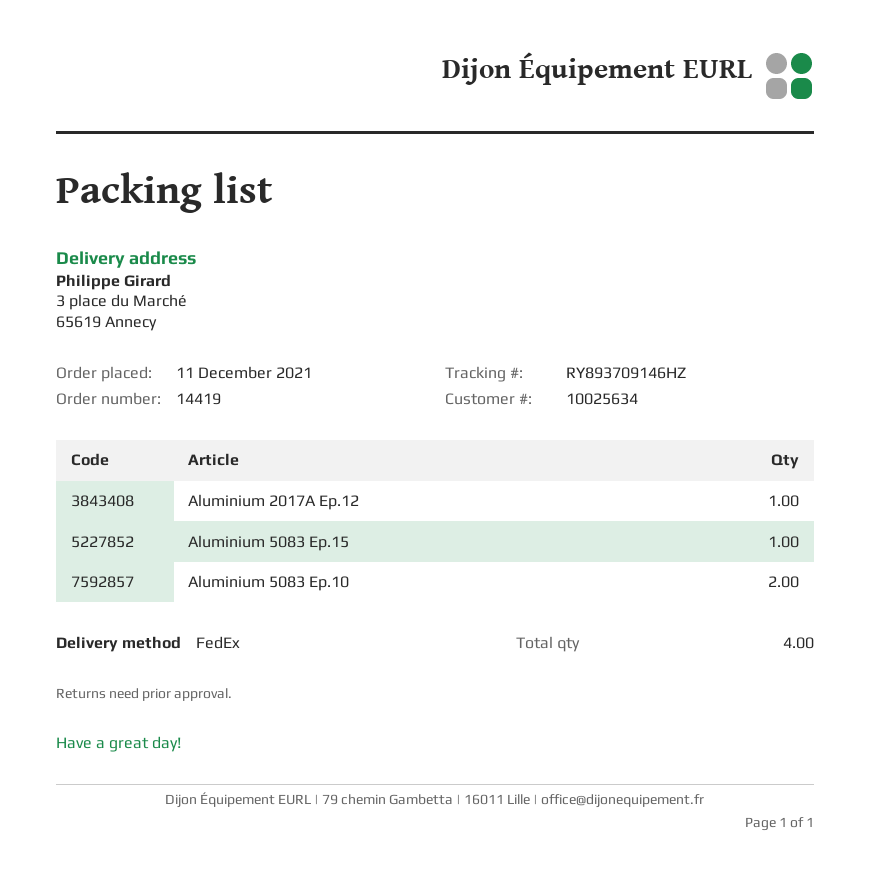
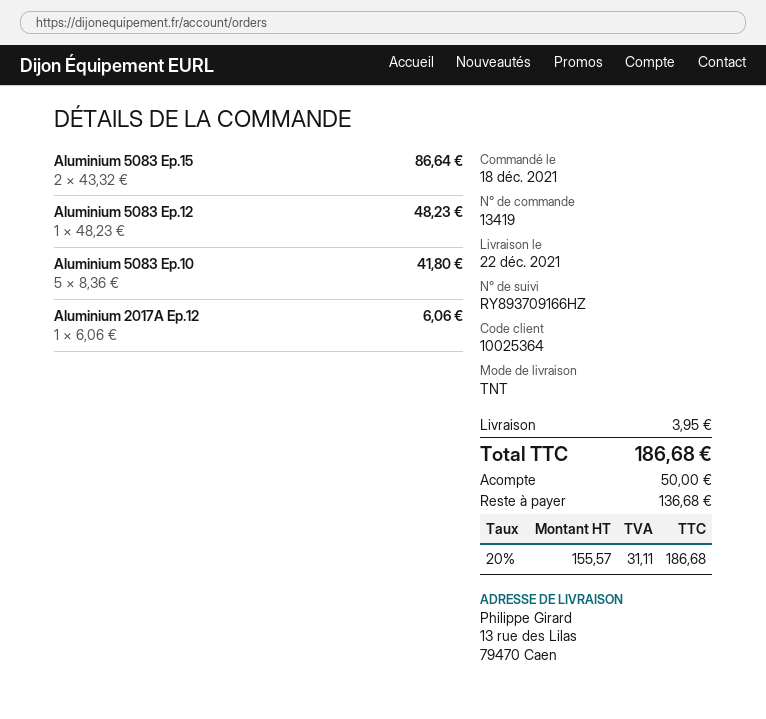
order number: 14419 -> 13419
order date: 2021-12-11 -> 2021-12-18
customer number: 10025634 -> 10025364
shipping method: FedEx -> TNT
tracking number: RY893709146HZ -> RY893709166HZ
ship to: 3 place du Marché, 65619 Annecy -> 13 rue des Lilas, 79470 Caen
Aluminium 5083 Ep.15: 1 -> 2
Aluminium 5083 Ep.10: 2 -> 5
Aluminium 5083 Ep.12: none -> 1

